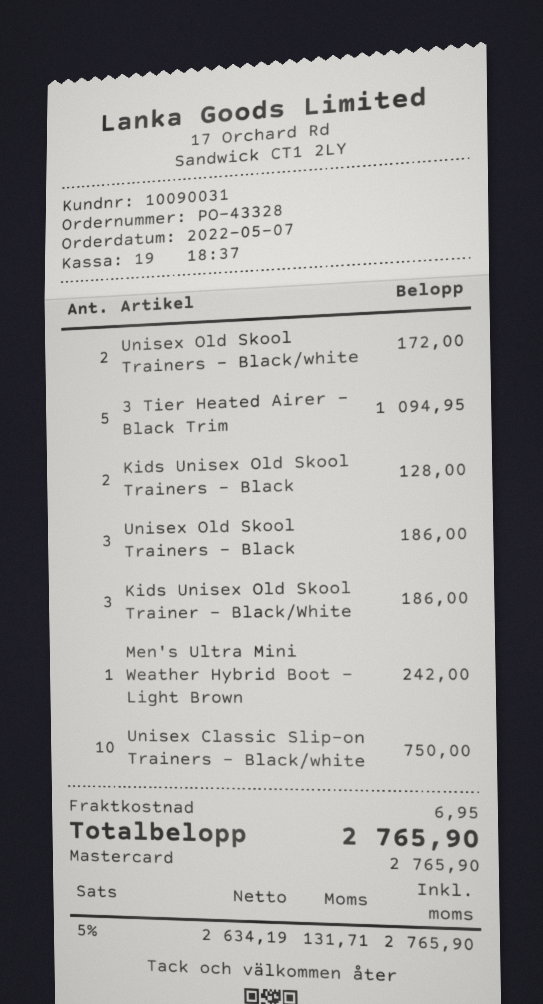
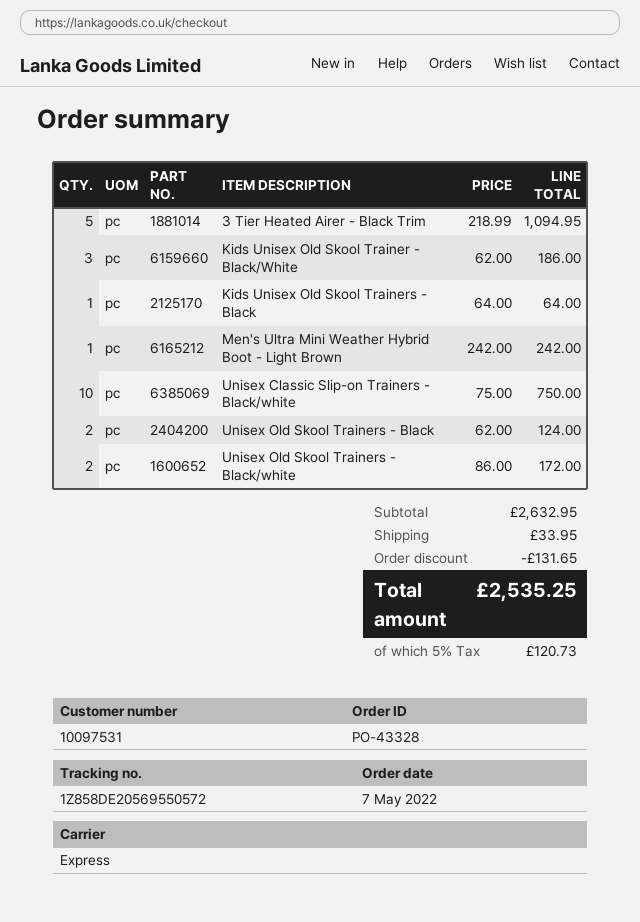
customer number: 10090031 -> 10097531
Kids Unisex Old Skool Trainers - Black: 2 for 128.00 -> 1 for 64.00
Unisex Old Skool Trainers - Black: 3 for 186.00 -> 2 for 124.00
discount: none -> 131.65
shipping: 6.95 -> 33.95
tax: 5% = 131.71 -> 5% = 120.73
total: 2765.90 -> 2535.25

